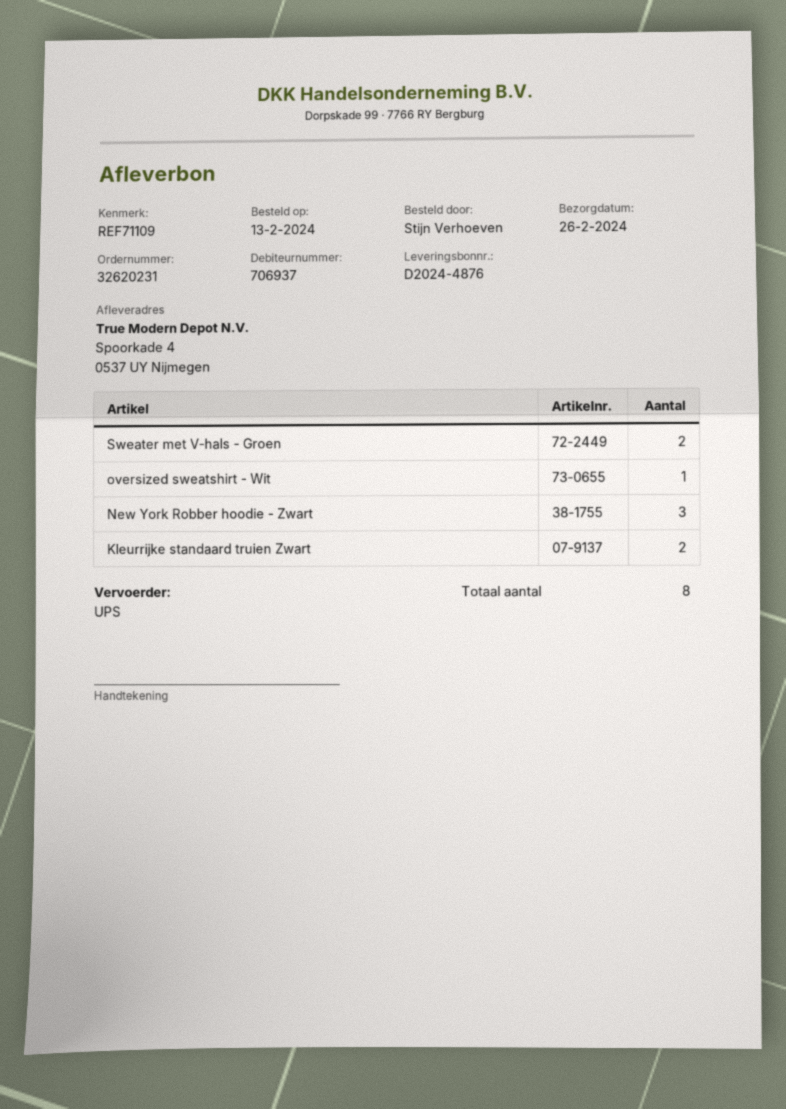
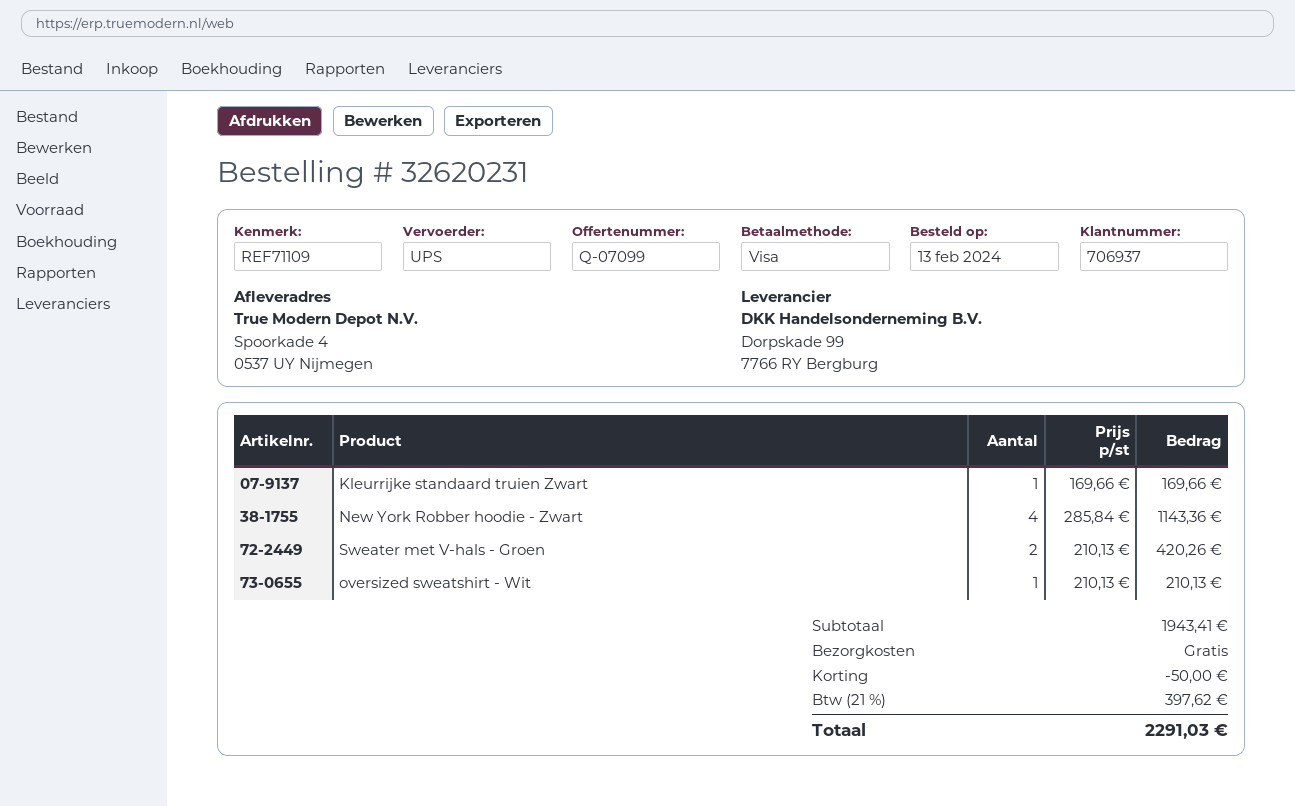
New York Robber hoodie - Zwart: 3 -> 4
Kleurrijke standaard truien Zwart: 2 -> 1

